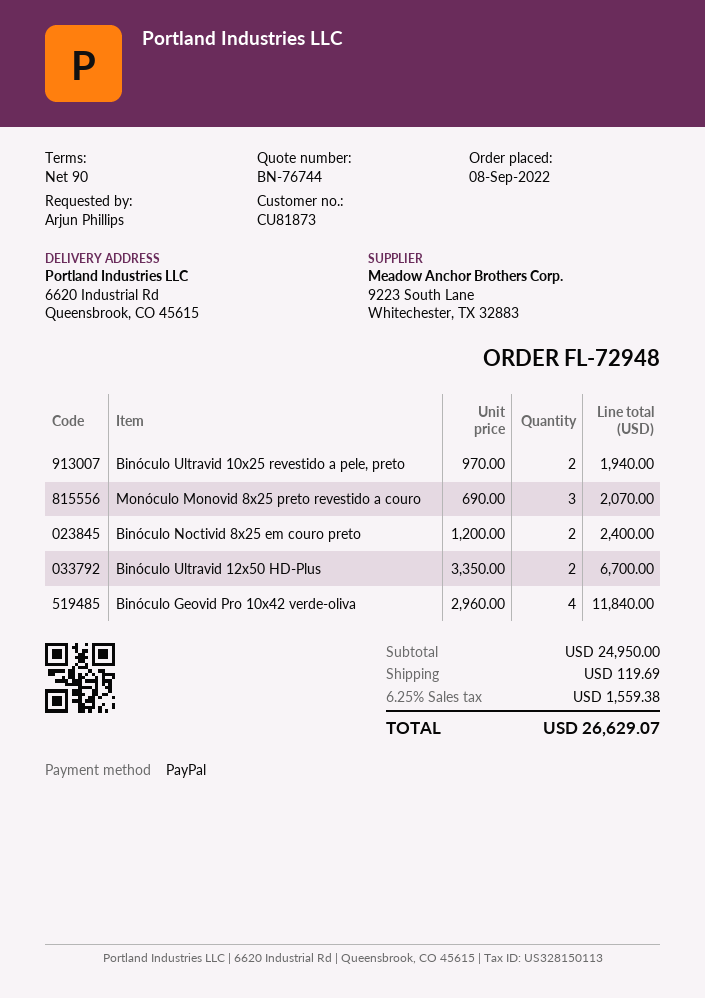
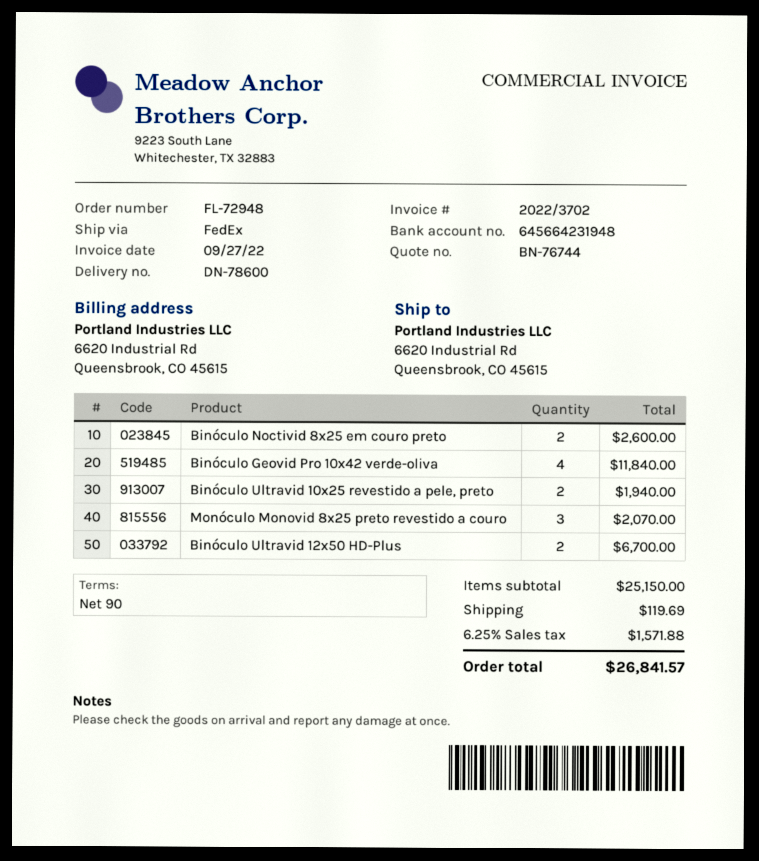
Binóculo Noctivid 8x25 em couro preto: 2 for 2400.00 -> 2 for 2600.00
subtotal: 24950.00 -> 25150.00
tax: 6.25% = 1559.38 -> 6.25% = 1571.88
total: 26629.07 -> 26841.57

